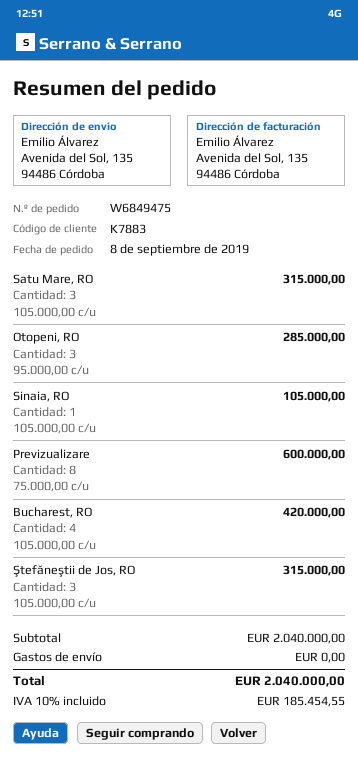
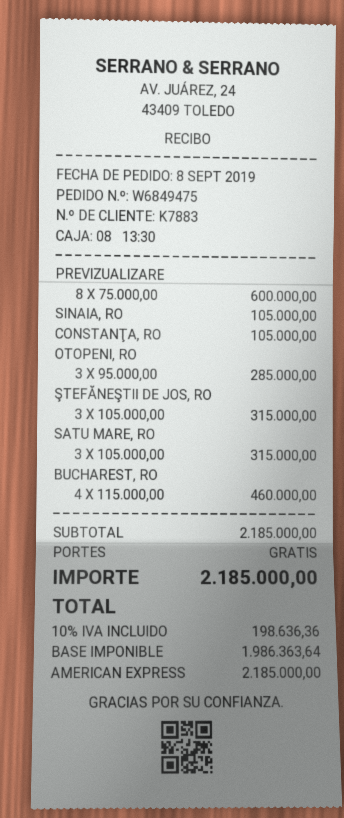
Bucharest, RO: 4 x 105000.00 = 420000.00 -> 4 x 115000.00 = 460000.00
CONSTANŢA, RO: none -> 1 x 105000.00 = 105000.00
subtotal: 2040000.00 -> 2185000.00
tax: 10% = 185454.55 -> 10% = 198636.36
total: 2040000.00 -> 2185000.00

